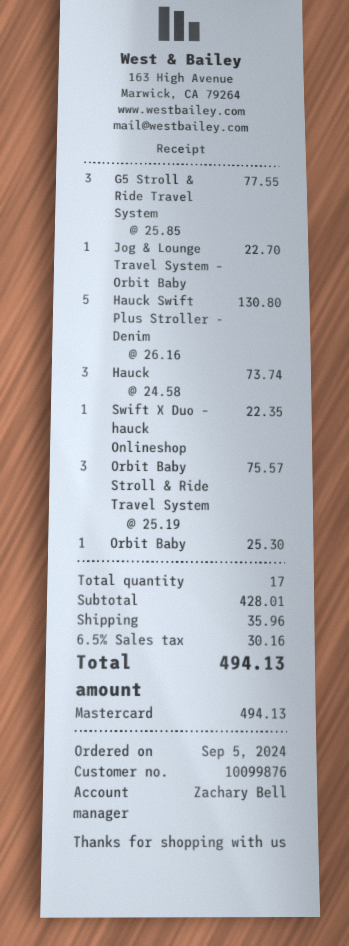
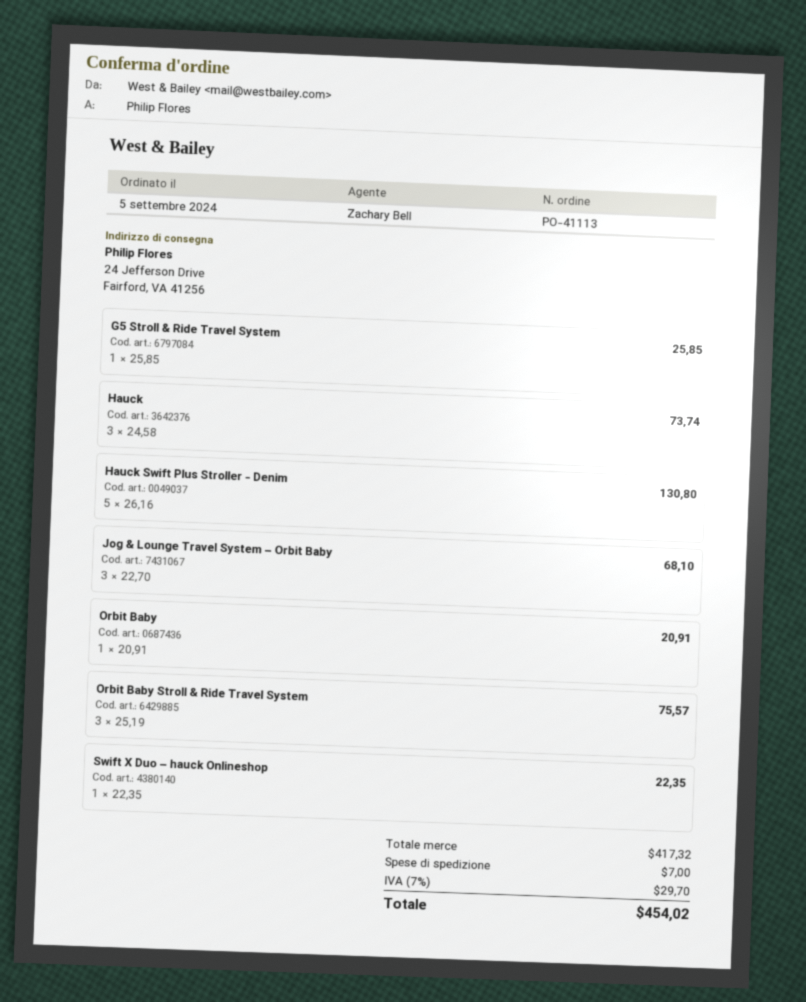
G5 Stroll & Ride Travel System: 3 x 25.85 = 77.55 -> 1 x 25.85 = 25.85
Jog & Lounge Travel System – Orbit Baby: 1 x 22.70 = 22.70 -> 3 x 22.70 = 68.10
Orbit Baby: 1 x 25.30 = 25.30 -> 1 x 20.91 = 20.91
subtotal: 428.01 -> 417.32
shipping: 35.96 -> 7.00
tax: 6.5% = 30.16 -> 7% = 29.70
total: 494.13 -> 454.02

